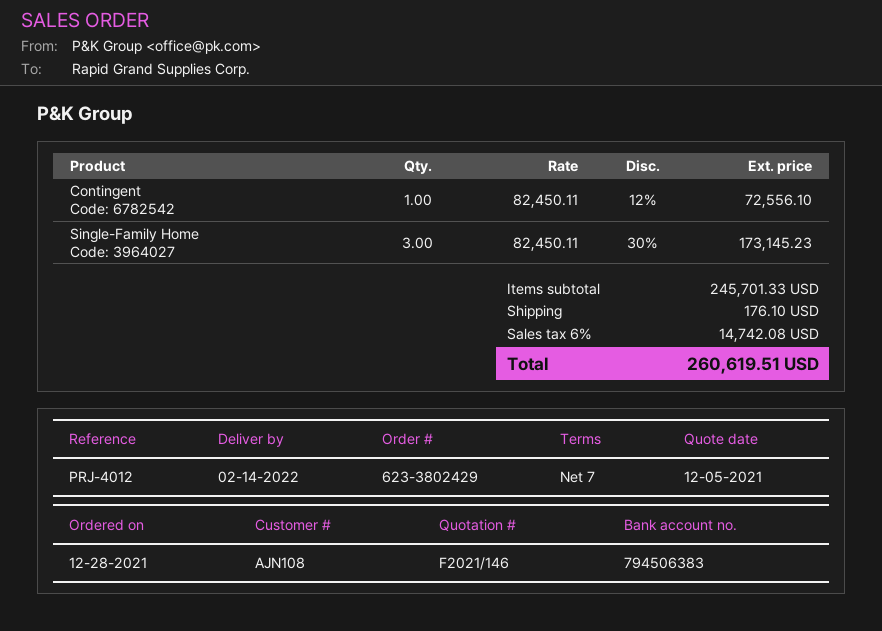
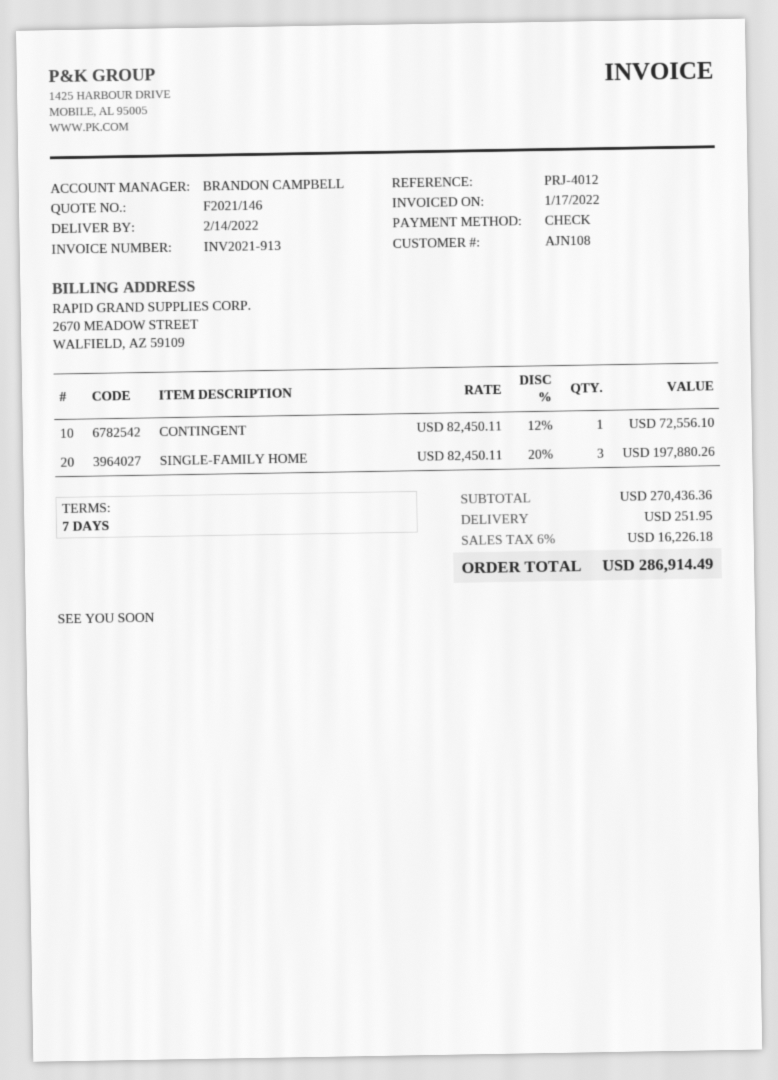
Single-Family Home: 3 x 82450.11 - 30% = 173145.23 -> 3 x 82450.11 - 20% = 197880.26
subtotal: 245701.33 -> 270436.36
shipping: 176.10 -> 251.95
tax: 6% = 14742.08 -> 6% = 16226.18
total: 260619.51 -> 286914.49

